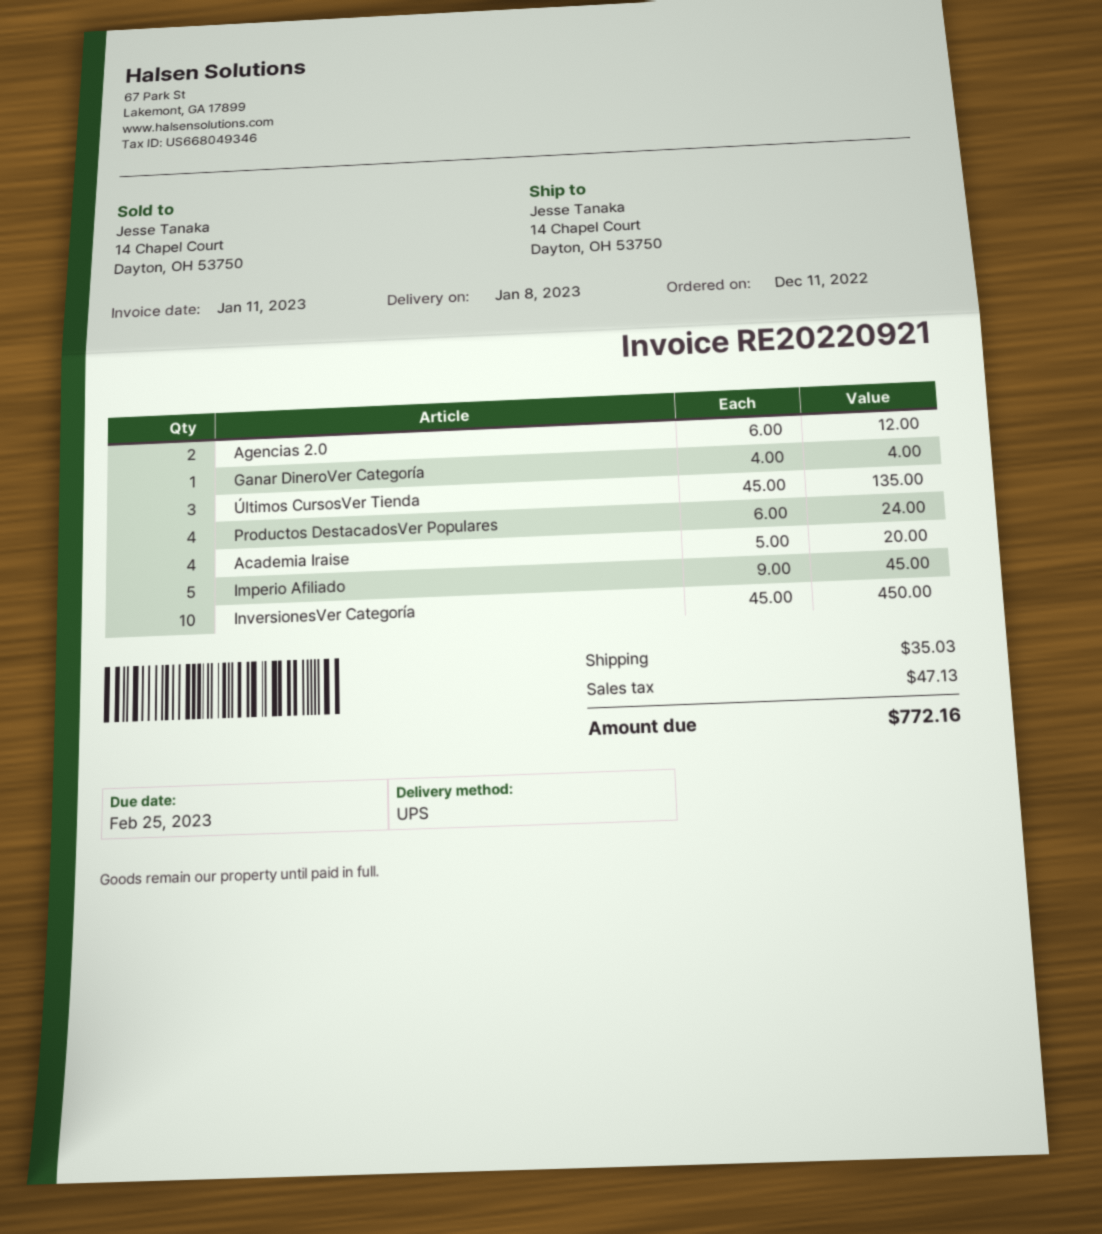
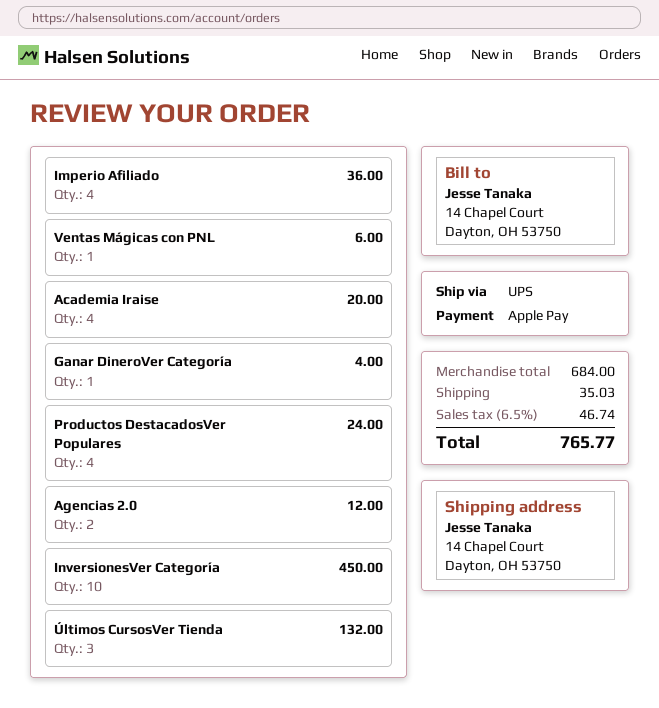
Últimos CursosVer Tienda: 3 for 135.00 -> 3 for 132.00
Imperio Afiliado: 5 for 45.00 -> 4 for 36.00
Ventas Mágicas con PNL: none -> 1 for 6.00
tax: 47.13 -> 46.74
total: 772.16 -> 765.77

